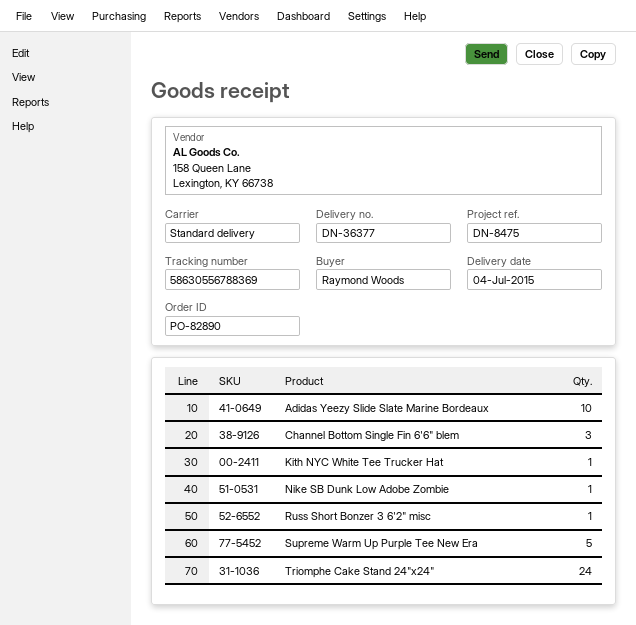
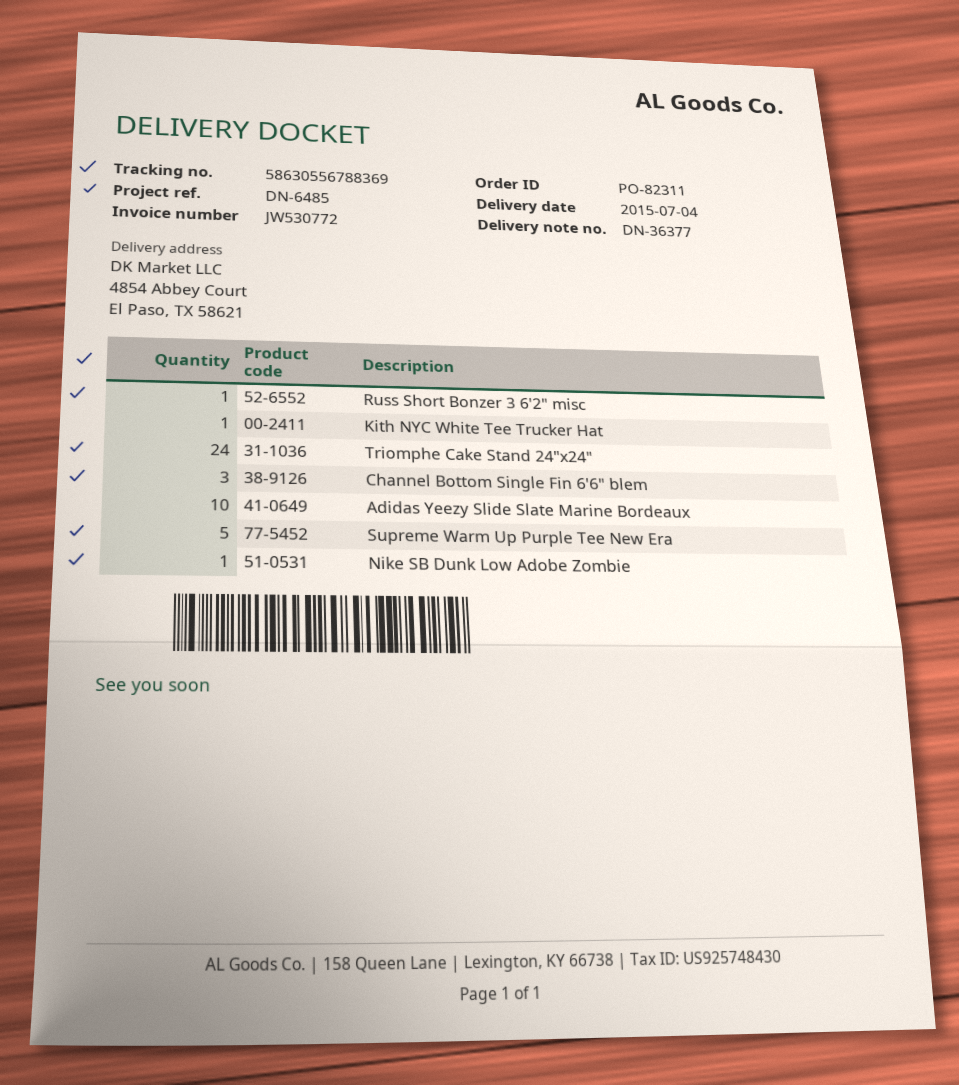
order number: PO-82890 -> PO-82311
reference: DN-8475 -> DN-6485

